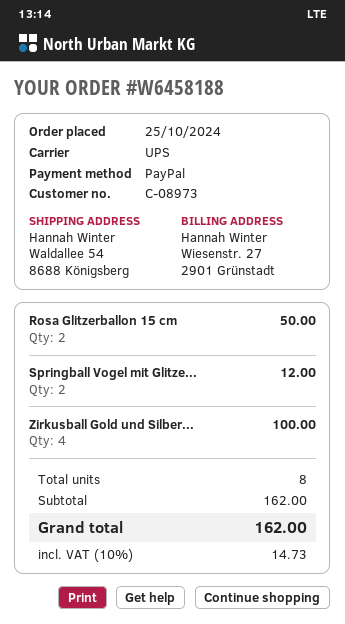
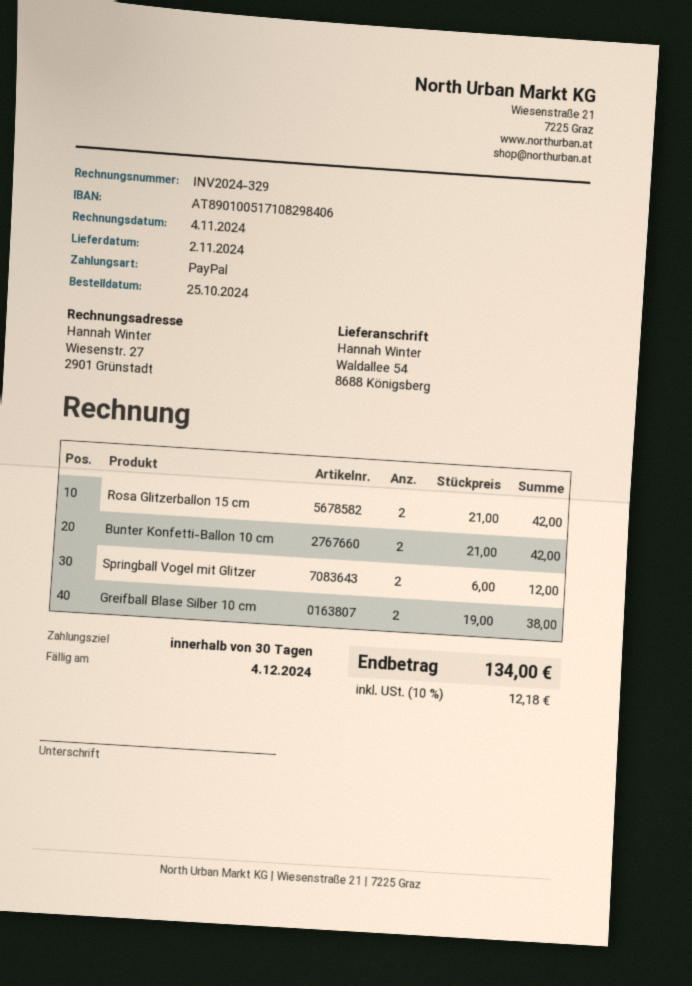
Rosa Glitzerballon 15 cm: 2 for 50.00 -> 2 for 42.00
Zirkusball Gold und Silber...: 4 for 100.00 -> none
Bunter Konfetti-Ballon 10 cm: none -> 2 for 42.00
Greifball Blase Silber 10 cm: none -> 2 for 38.00
tax: 10% = 14.73 -> 10% = 12.18
total: 162.00 -> 134.00

